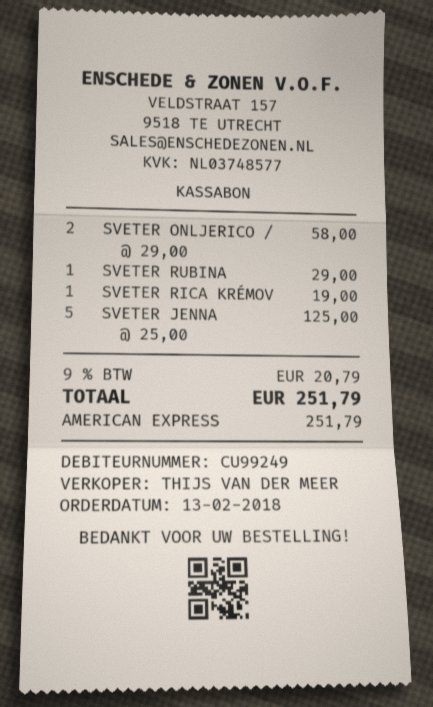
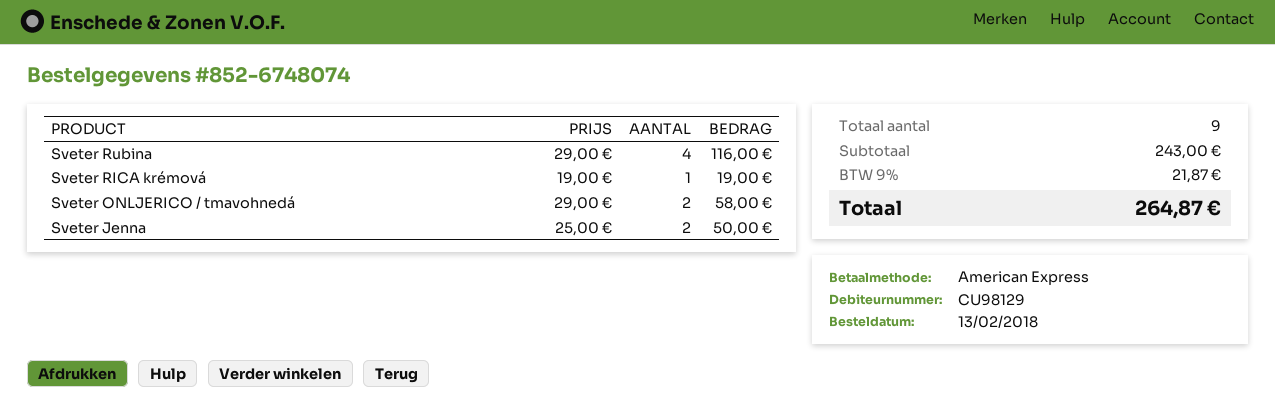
customer number: CU99249 -> CU98129
SVETER RUBINA: 1 x 29.00 = 29.00 -> 4 x 29.00 = 116.00
SVETER JENNA: 5 x 25.00 = 125.00 -> 2 x 25.00 = 50.00
tax: 9% = 20.79 -> 9% = 21.87
total: 251.79 -> 264.87

